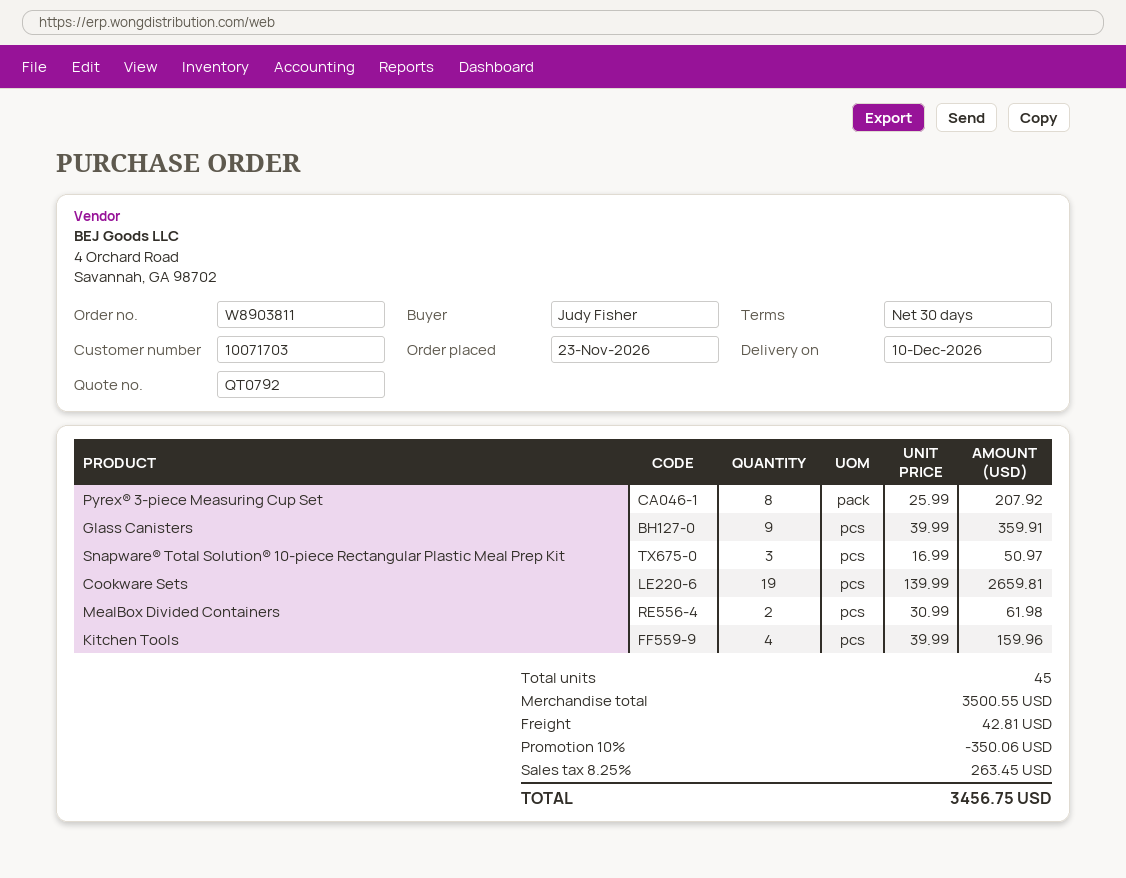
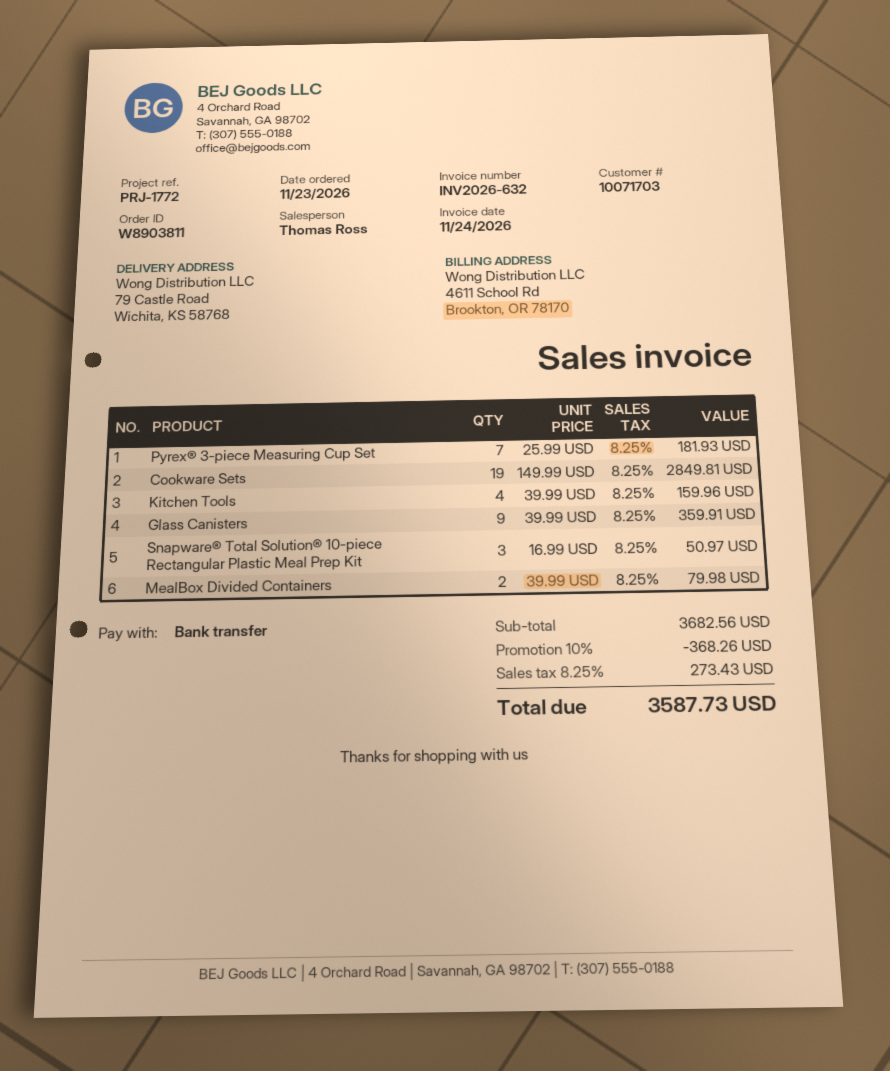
Pyrex® 3-piece Measuring Cup Set: 8 x 25.99 = 207.92 -> 7 x 25.99 = 181.93
Cookware Sets: 19 x 139.99 = 2659.81 -> 19 x 149.99 = 2849.81
MealBox Divided Containers: 2 x 30.99 = 61.98 -> 2 x 39.99 = 79.98
subtotal: 3500.55 -> 3682.56
discount: 10% = 350.06 -> 10% = 368.26
shipping: 42.81 -> none
tax: 8.25% = 263.45 -> 8.25% = 273.43
total: 3456.75 -> 3587.73

